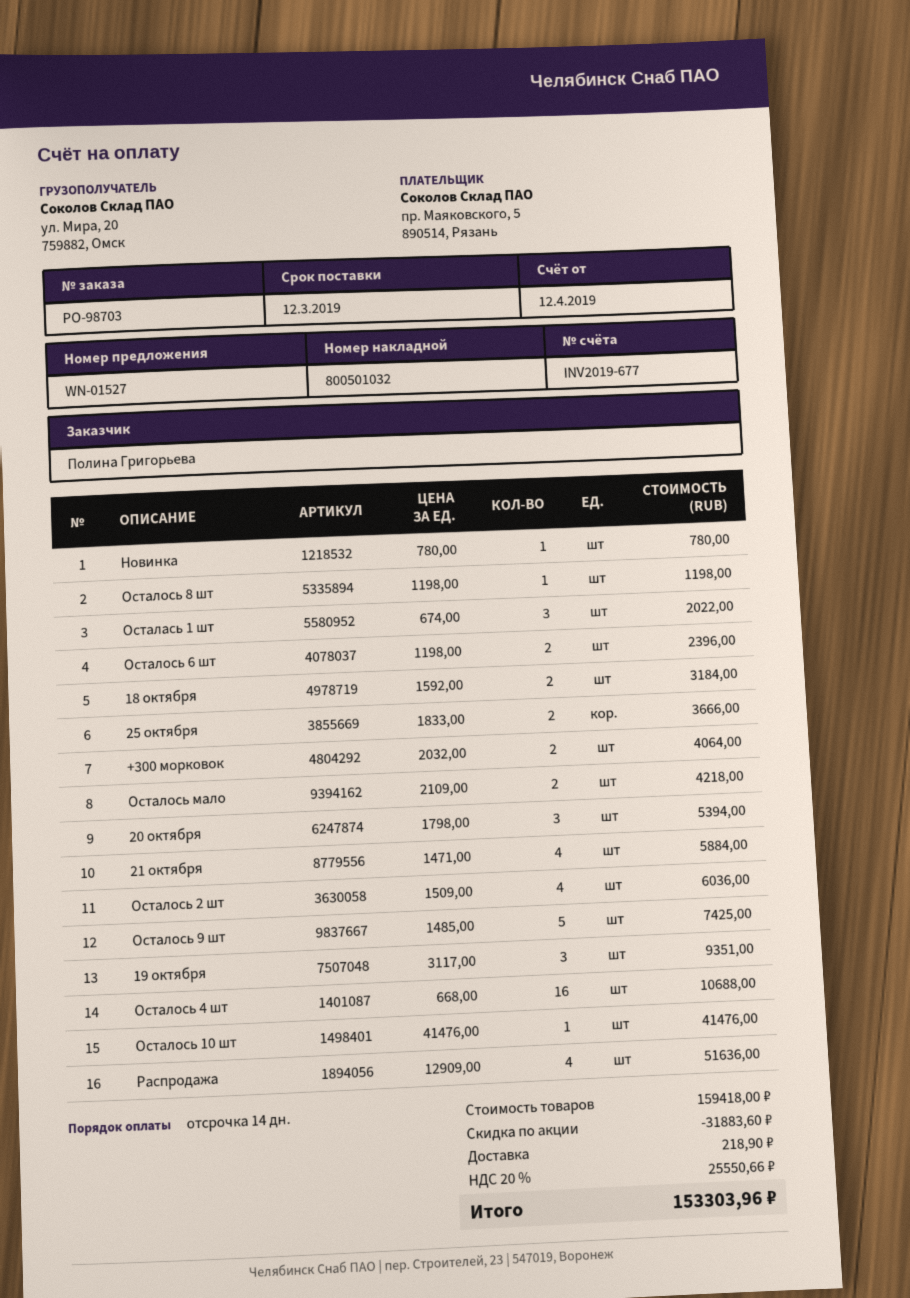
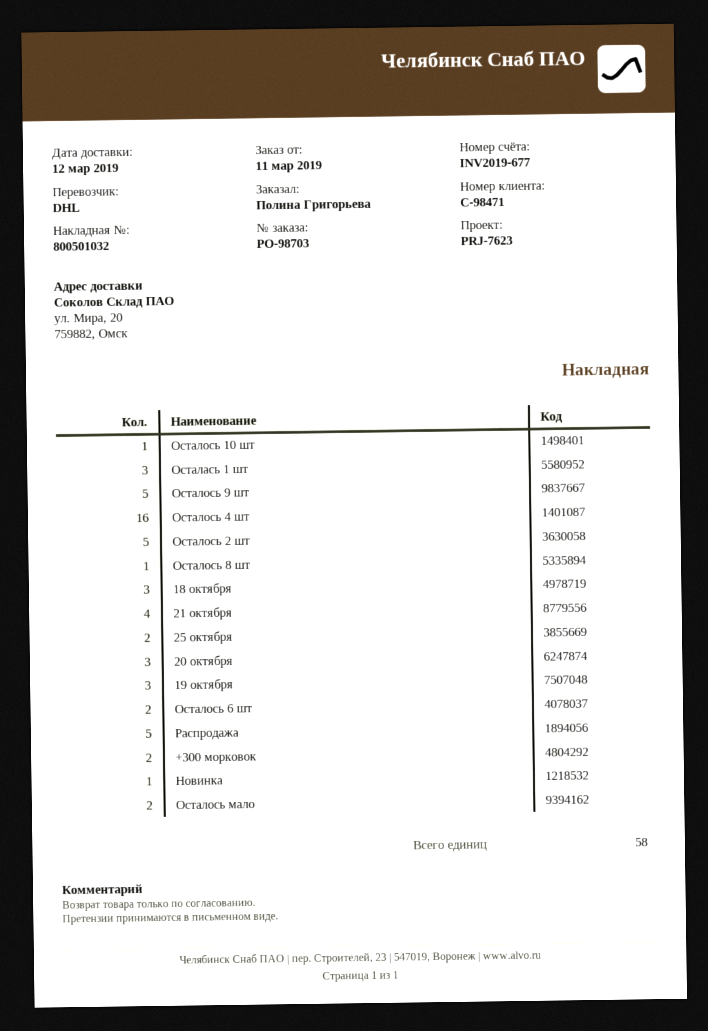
18 октября: 2 -> 3
Осталось 2 шт: 4 -> 5
Распродажа: 4 -> 5

